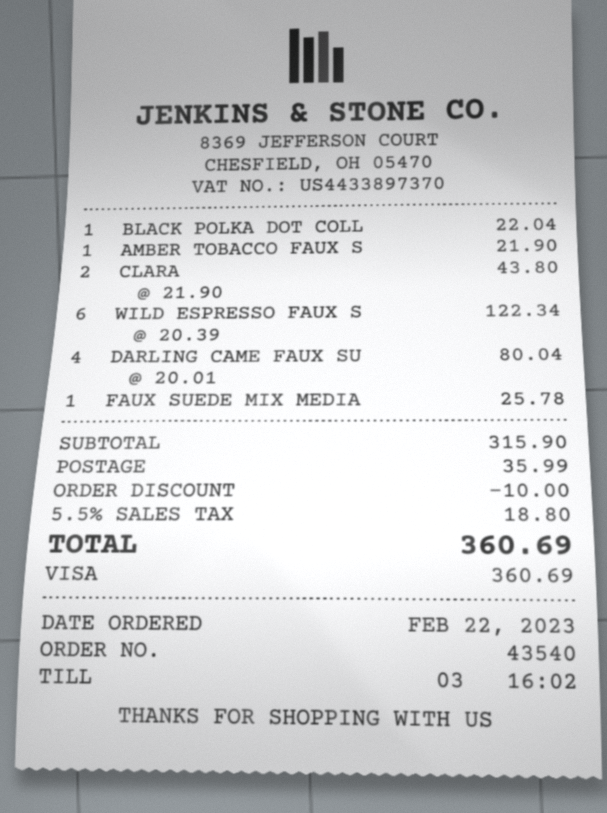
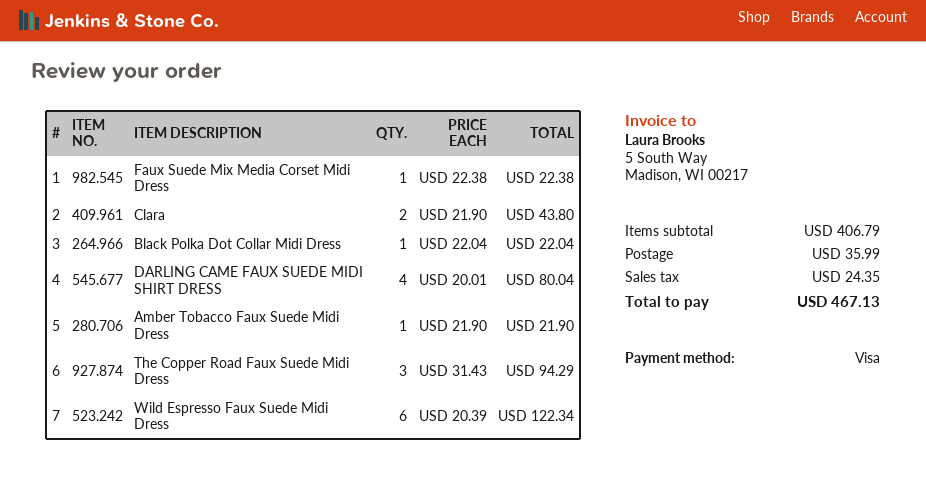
FAUX SUEDE MIX MEDIA: 1 x 25.78 = 25.78 -> 1 x 22.38 = 22.38
The Copper Road Faux Suede Midi Dress: none -> 3 x 31.43 = 94.29
subtotal: 315.90 -> 406.79
discount: 10.00 -> none
tax: 18.80 -> 24.35
total: 360.69 -> 467.13

